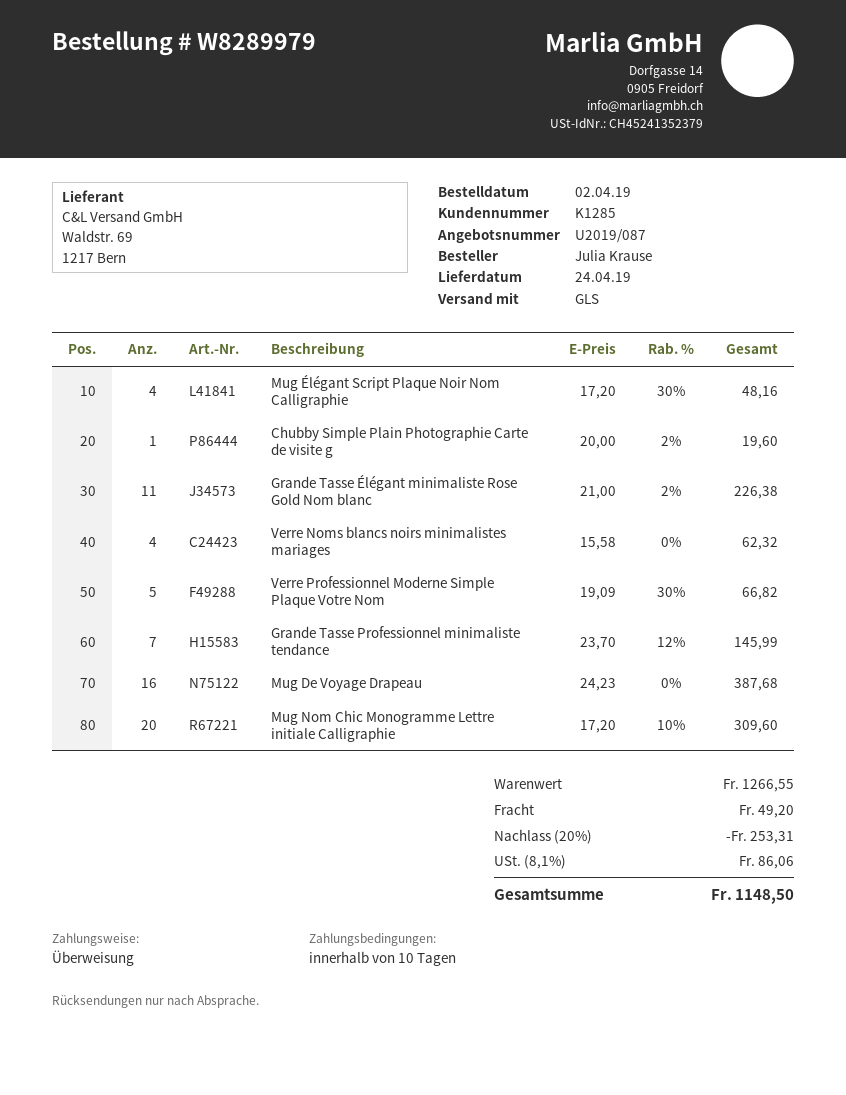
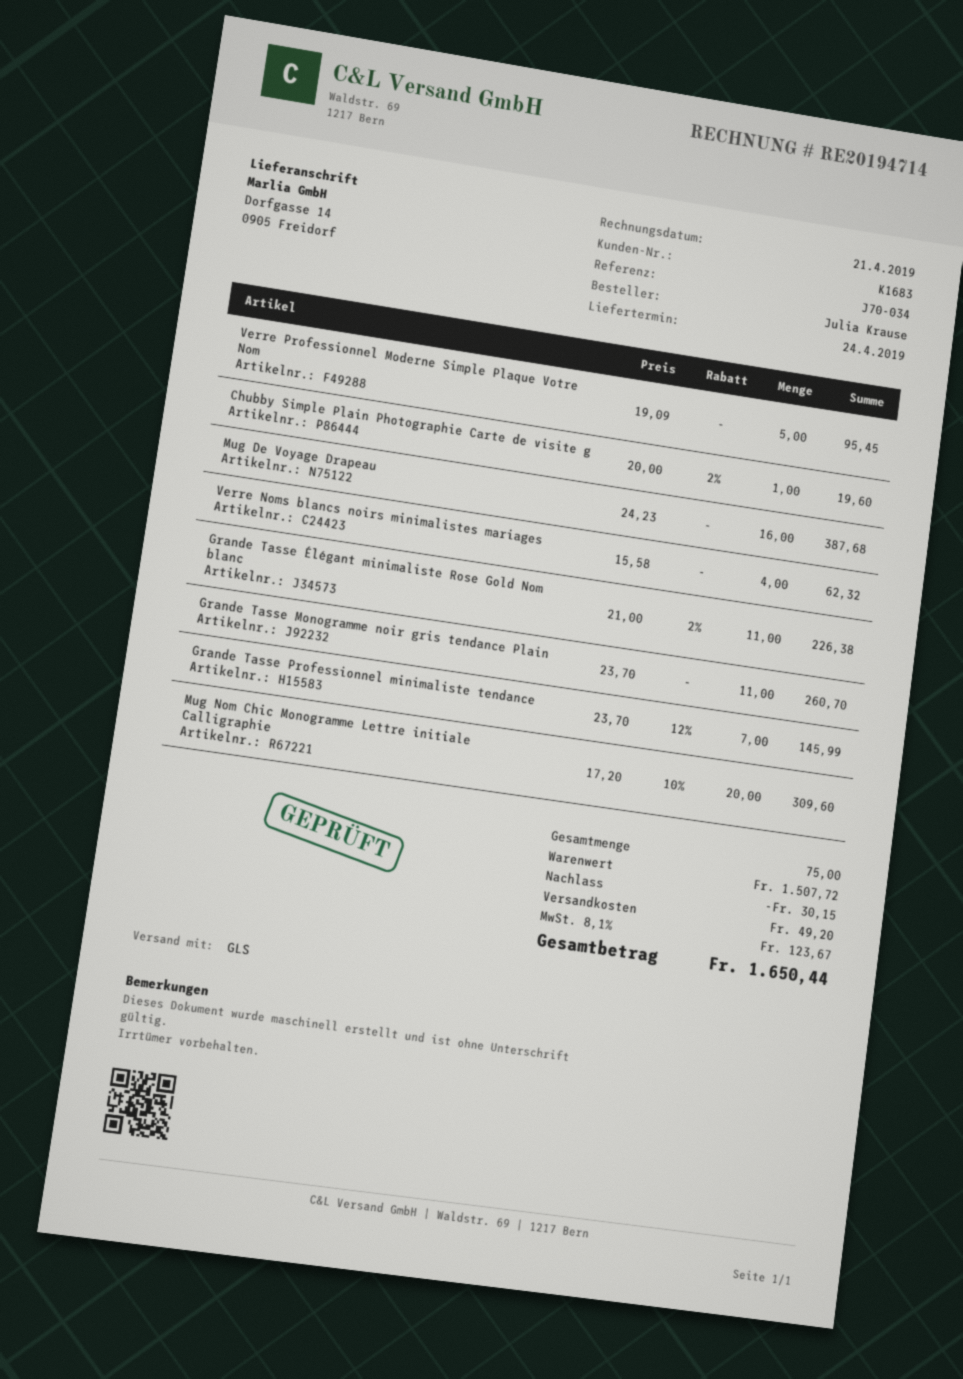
customer number: K1285 -> K1683
Mug Élégant Script Plaque Noir Nom Calligraphie: 4 x 17.20 - 30% = 48.16 -> none
Verre Professionnel Moderne Simple Plaque Votre Nom: 5 x 19.09 - 30% = 66.82 -> 5 x 19.09 = 95.45
Grande Tasse Monogramme noir gris tendance Plain: none -> 11 x 23.70 = 260.70
subtotal: 1266.55 -> 1507.72
discount: 253.31 -> 30.15
tax: 8.1% = 86.06 -> 8.1% = 123.67
total: 1148.50 -> 1650.44

